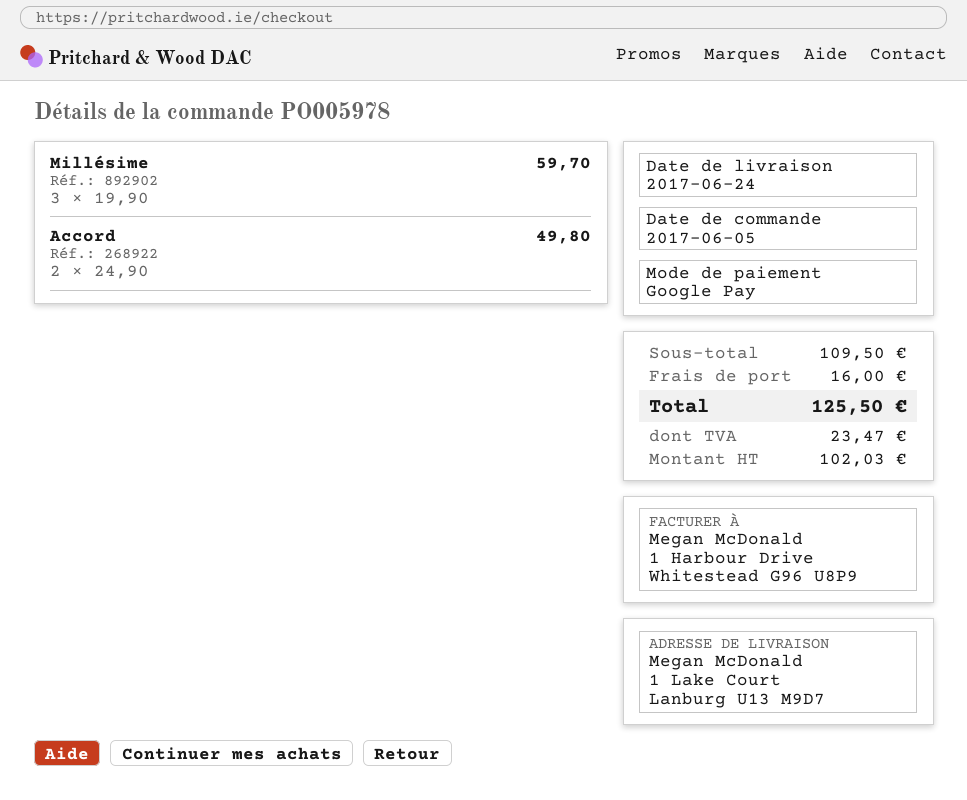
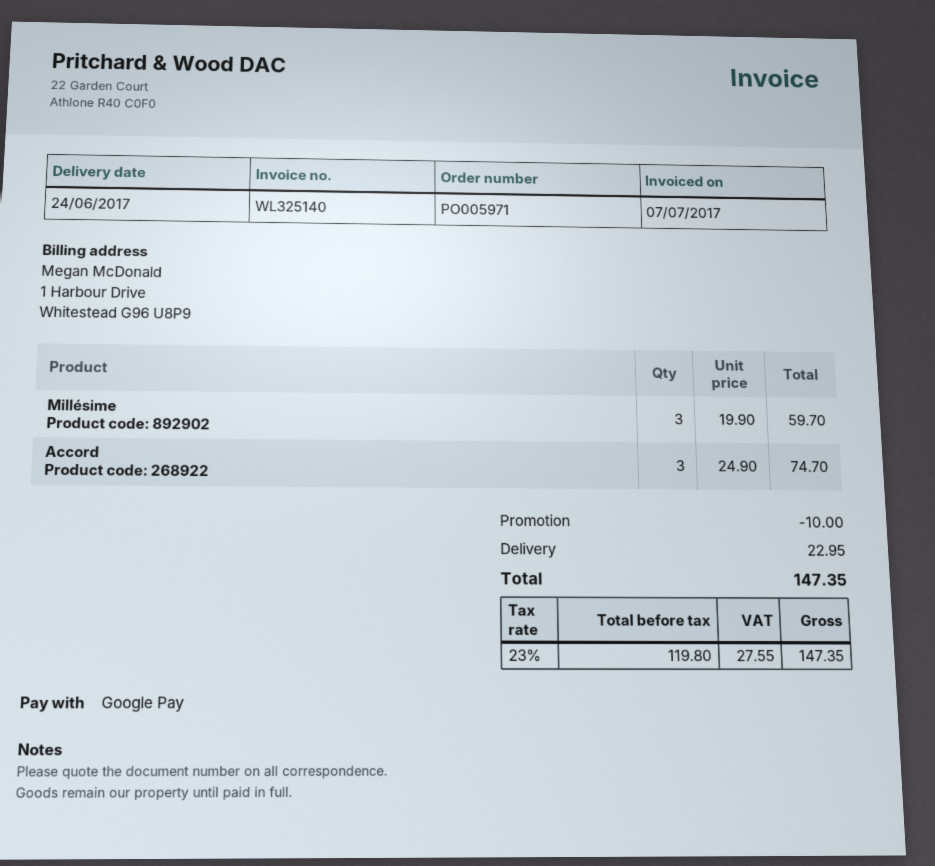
order number: PO005978 -> PO005971
Accord: 2 x 24.90 = 49.80 -> 3 x 24.90 = 74.70
discount: none -> 10.00
shipping: 16.00 -> 22.95
net: 102.03 -> 119.80
tax: 23.47 -> 27.55
total: 125.50 -> 147.35

